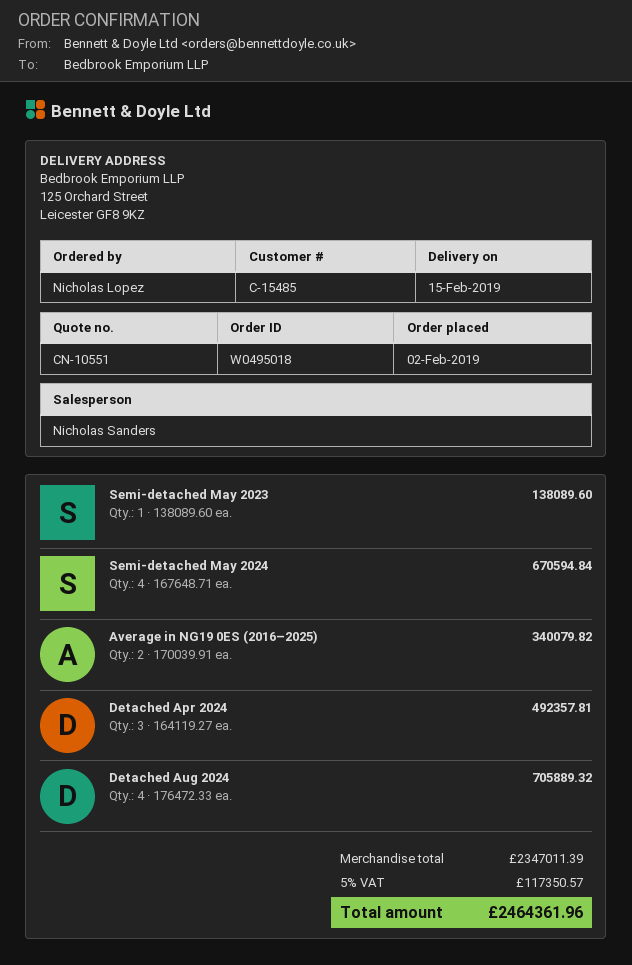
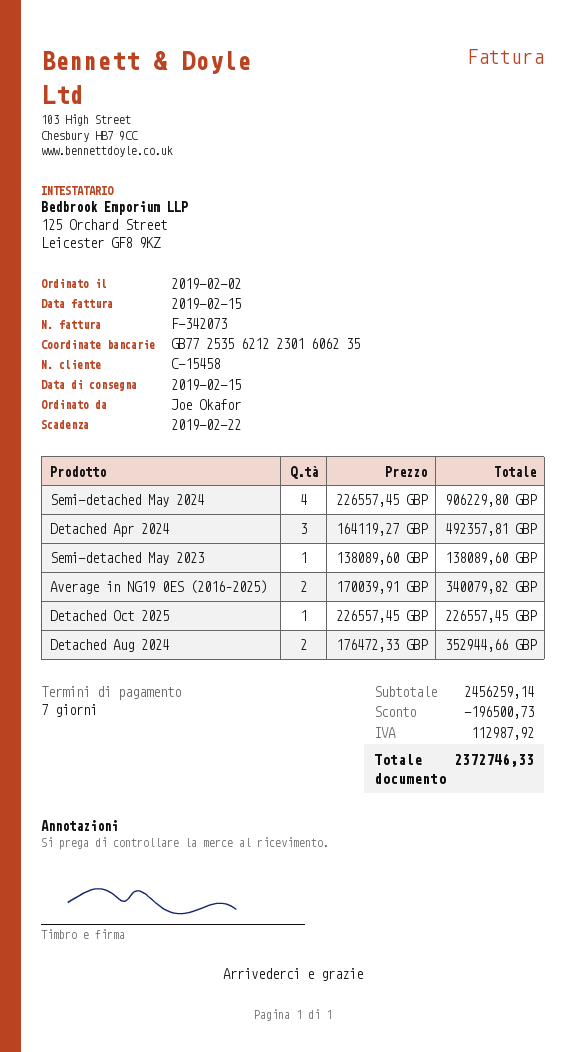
customer number: C-15485 -> C-15458
ordered by: Nicholas Lopez -> Joe Okafor
Semi-detached May 2024: 4 x 167648.71 = 670594.84 -> 4 x 226557.45 = 906229.80
Detached Aug 2024: 4 x 176472.33 = 705889.32 -> 2 x 176472.33 = 352944.66
Detached Oct 2025: none -> 1 x 226557.45 = 226557.45
subtotal: 2347011.39 -> 2456259.14
discount: none -> 196500.73
tax: 117350.57 -> 112987.92
total: 2464361.96 -> 2372746.33

